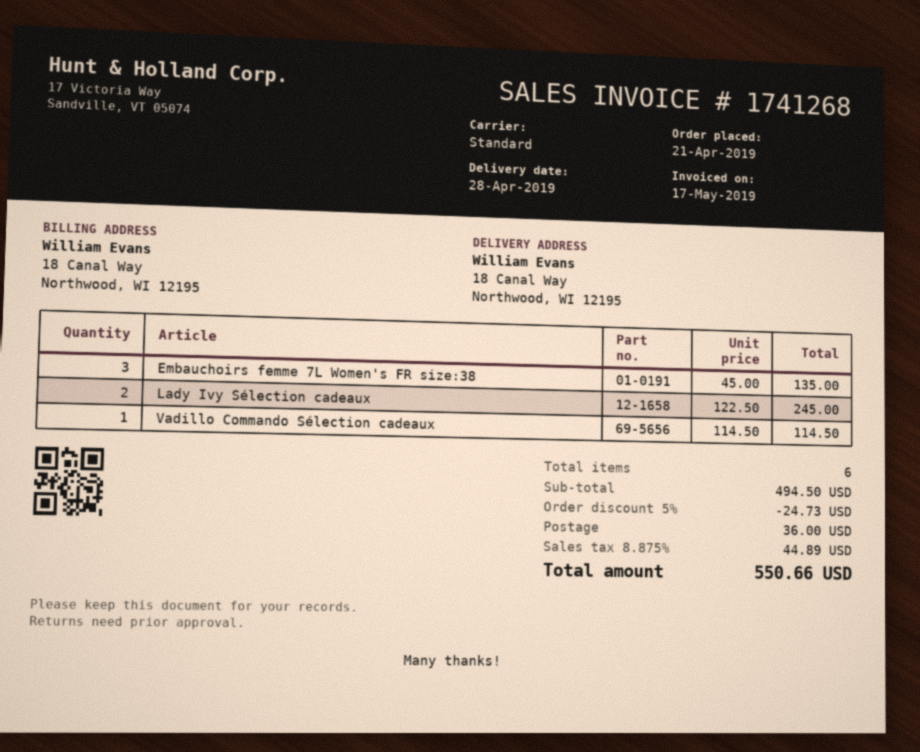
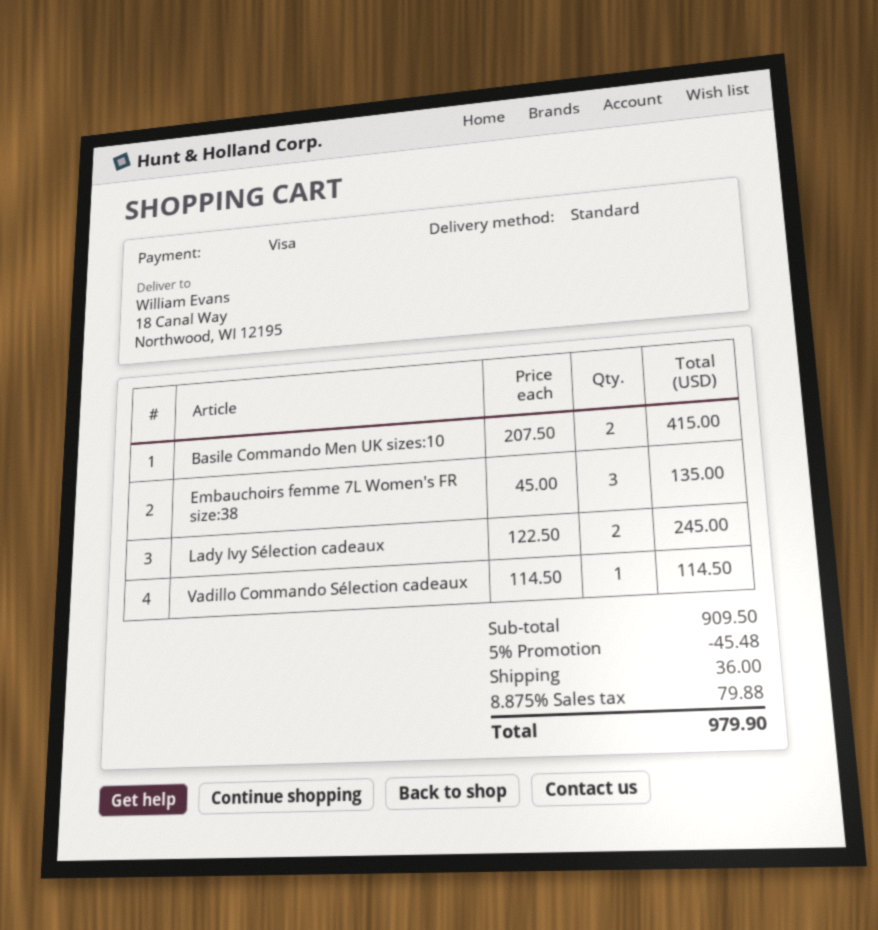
Basile Commando Men UK sizes:10: none -> 2 x 207.50 = 415.00
subtotal: 494.50 -> 909.50
discount: 5% = 24.73 -> 5% = 45.48
tax: 8.875% = 44.89 -> 8.875% = 79.88
total: 550.66 -> 979.90

